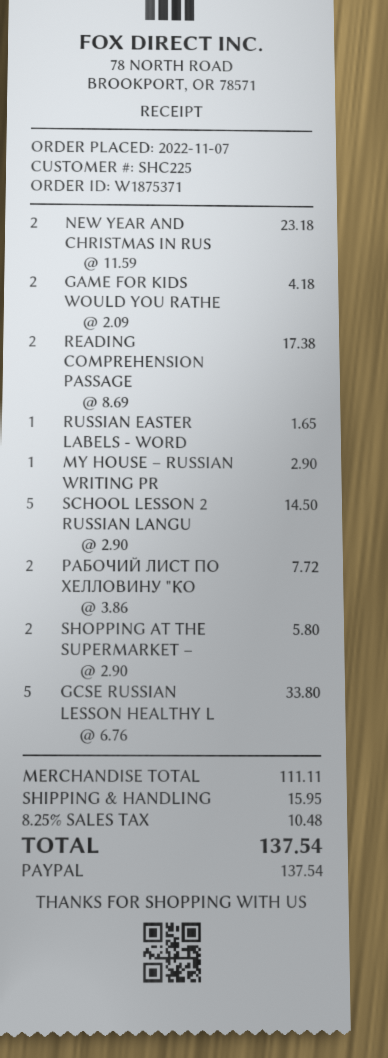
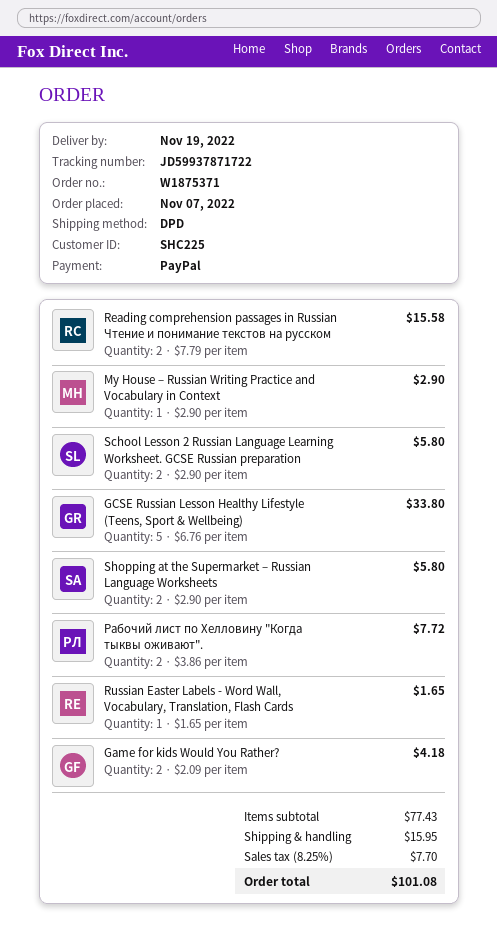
NEW YEAR AND CHRISTMAS IN RUS: 2 x 11.59 = 23.18 -> none
READING COMPREHENSION PASSAGE: 2 x 8.69 = 17.38 -> 2 x 7.79 = 15.58
SCHOOL LESSON 2 RUSSIAN LANGU: 5 x 2.90 = 14.50 -> 2 x 2.90 = 5.80
subtotal: 111.11 -> 77.43
tax: 8.25% = 10.48 -> 8.25% = 7.70
total: 137.54 -> 101.08

